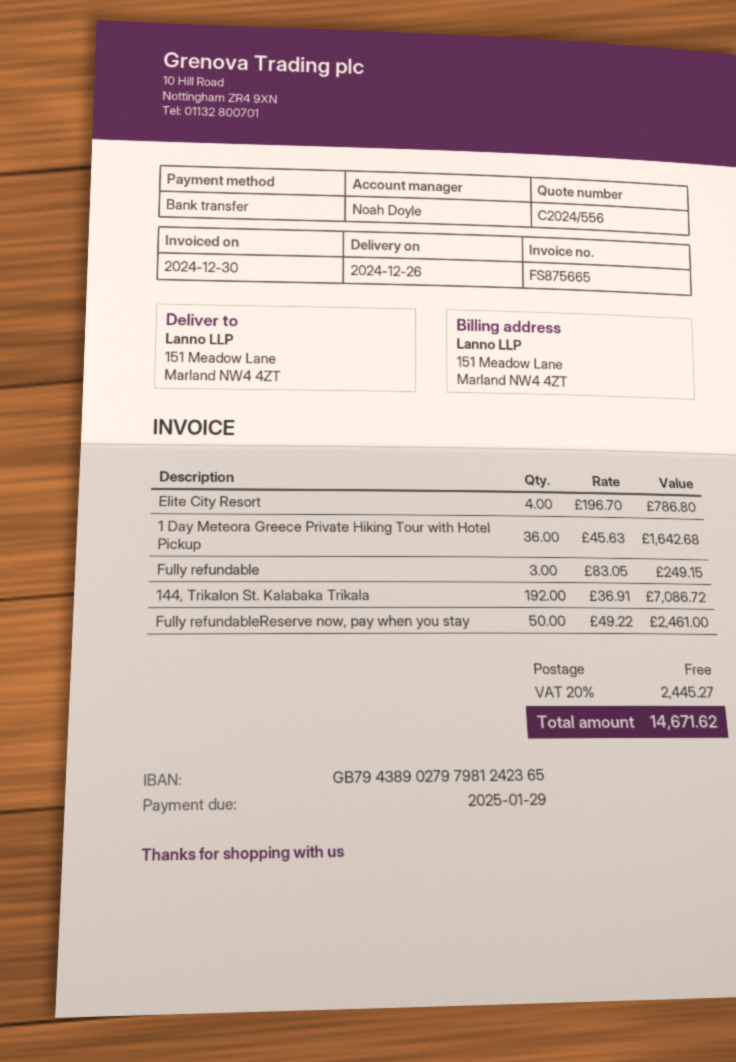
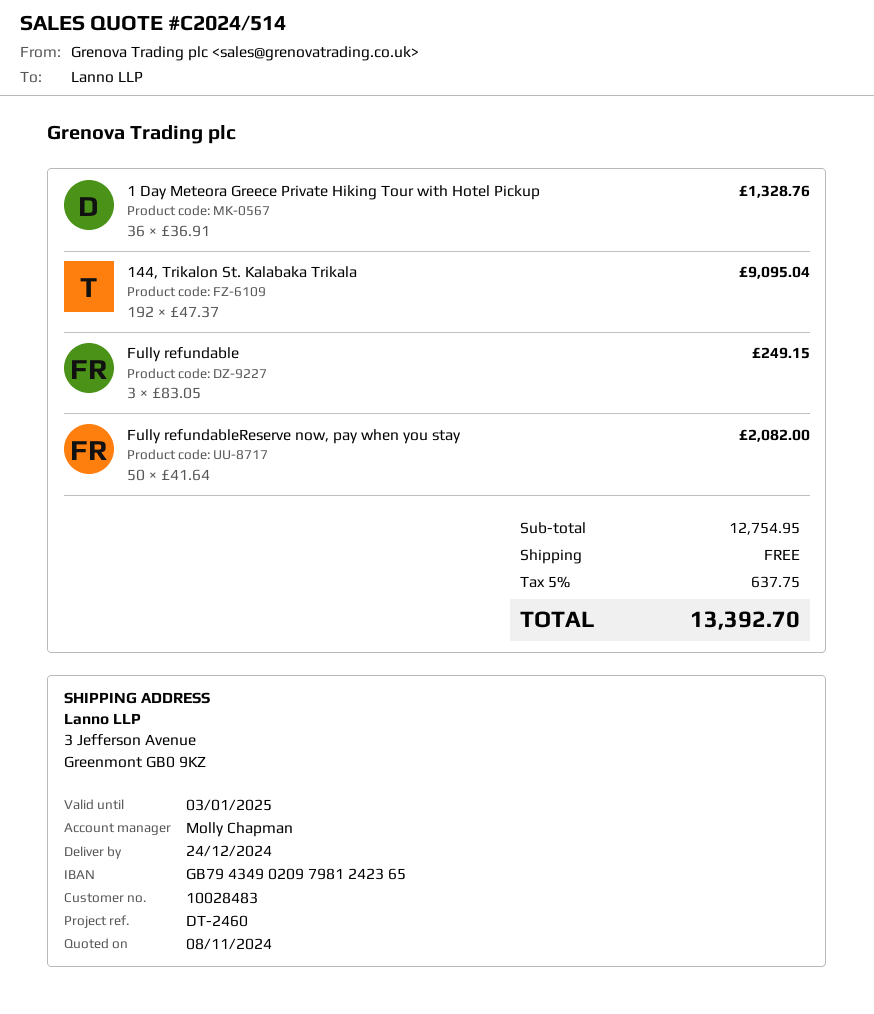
quote number: C2024/556 -> C2024/514
delivery date: 2024-12-26 -> 2024-12-24
sales rep: Noah Doyle -> Molly Chapman
bank account: GB79438902797981242365 -> GB79434902097981242365
ship to: 151 Meadow Lane, Marland NW4 4ZT -> 3 Jefferson Avenue, Greenmont GB0 9KZ
Elite City Resort: 4 x 196.70 = 786.80 -> none
1 Day Meteora Greece Private Hiking Tour with Hotel Pickup: 36 x 45.63 = 1642.68 -> 36 x 36.91 = 1328.76
144, Trikalon St. Kalabaka Trikala: 192 x 36.91 = 7086.72 -> 192 x 47.37 = 9095.04
Fully refundableReserve now, pay when you stay: 50 x 49.22 = 2461.00 -> 50 x 41.64 = 2082.00
tax: 20% = 2445.27 -> 5% = 637.75
total: 14671.62 -> 13392.70

